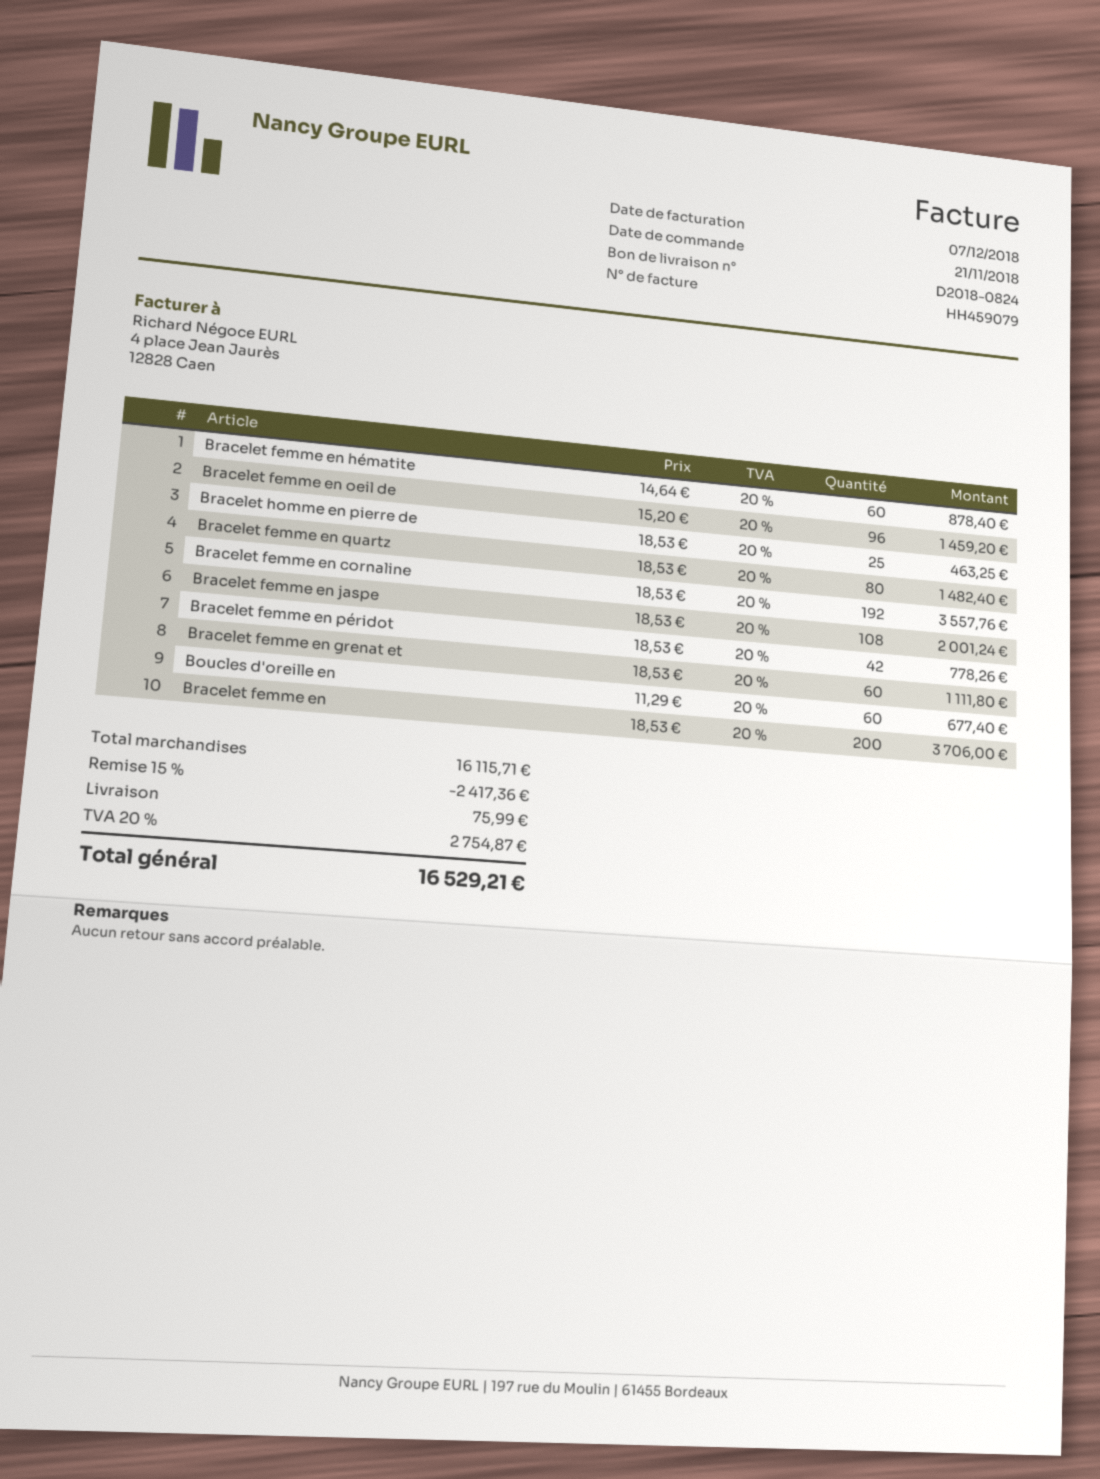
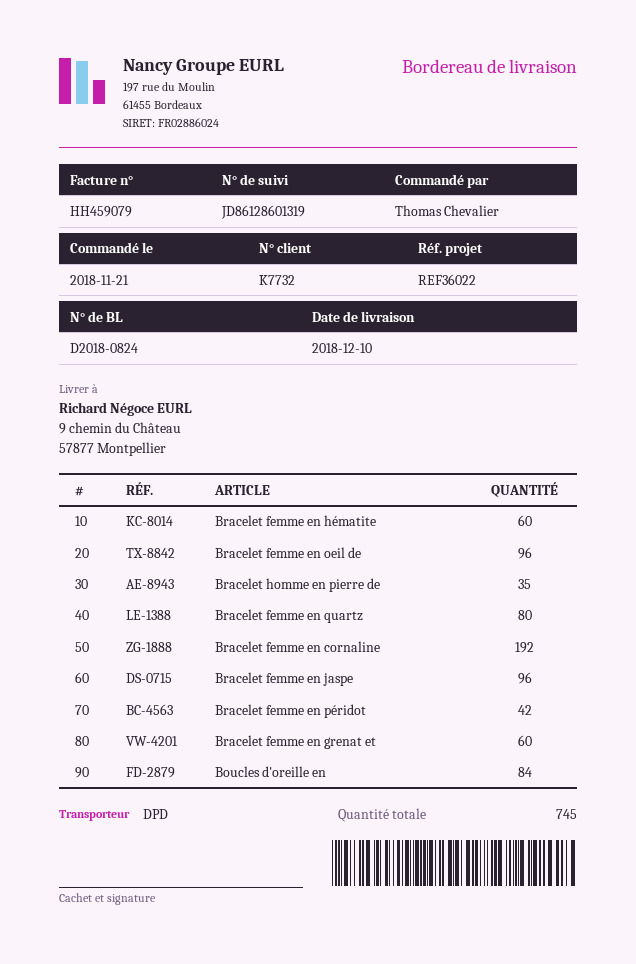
Bracelet homme en pierre de: 25 -> 35
Bracelet femme en jaspe: 108 -> 96
Boucles d'oreille en: 60 -> 84
Bracelet femme en: 200 -> none

